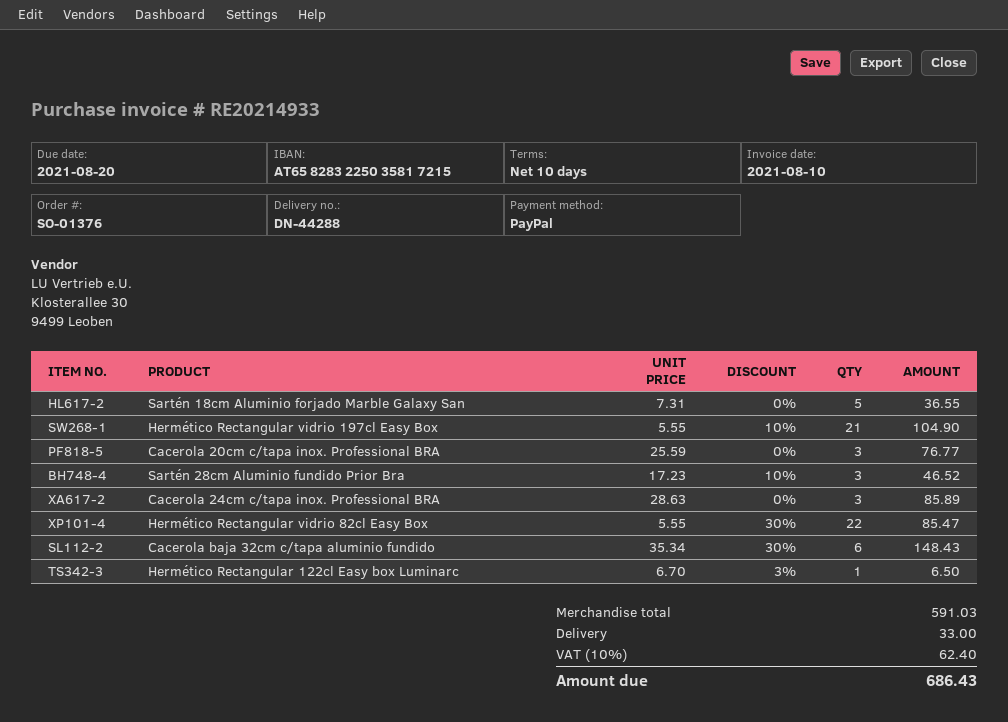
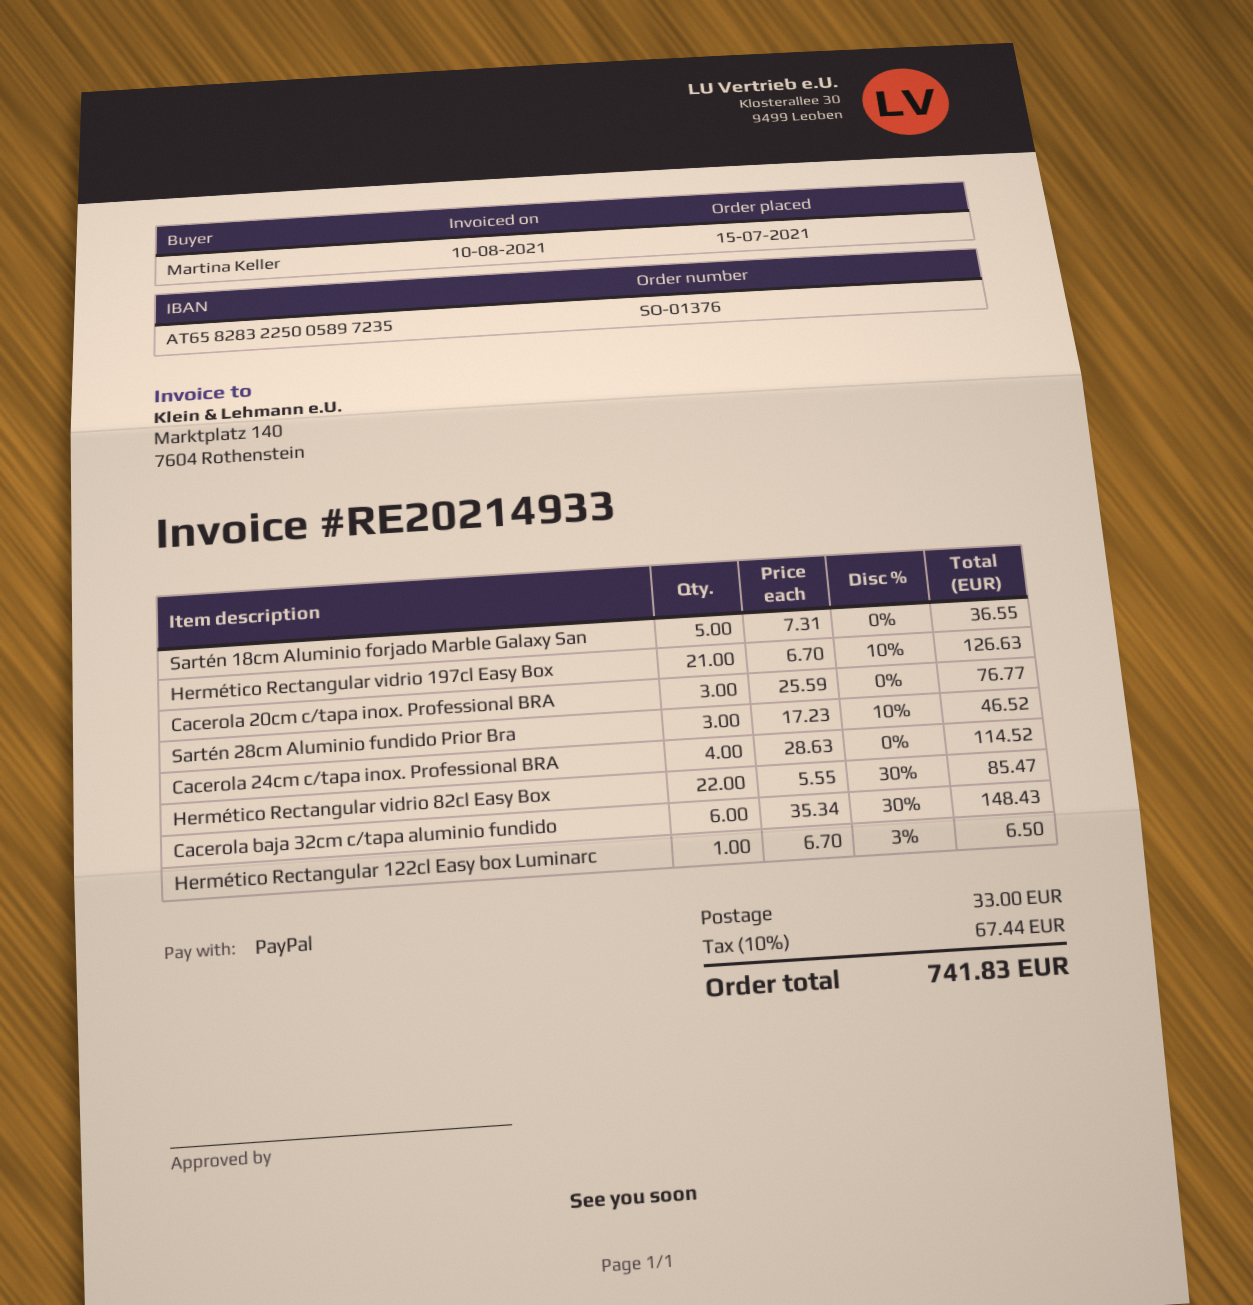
bank account: AT658283225035817215 -> AT658283225005897235
Hermético Rectangular vidrio 197cl Easy Box: 21 x 5.55 - 10% = 104.90 -> 21 x 6.70 - 10% = 126.63
Cacerola 24cm c/tapa inox. Professional BRA: 3 x 28.63 = 85.89 -> 4 x 28.63 = 114.52
tax: 10% = 62.40 -> 10% = 67.44
total: 686.43 -> 741.83

